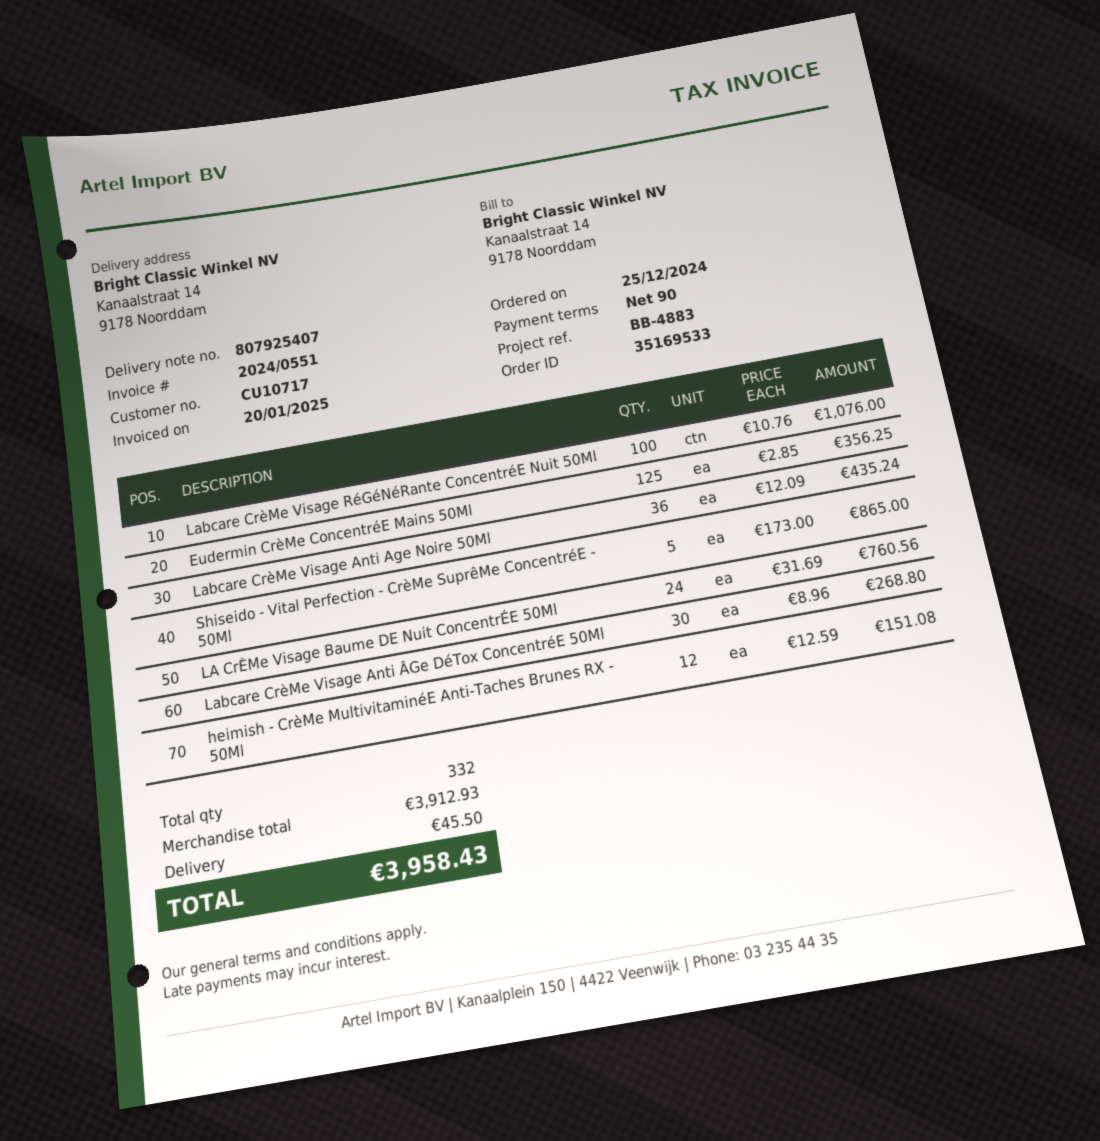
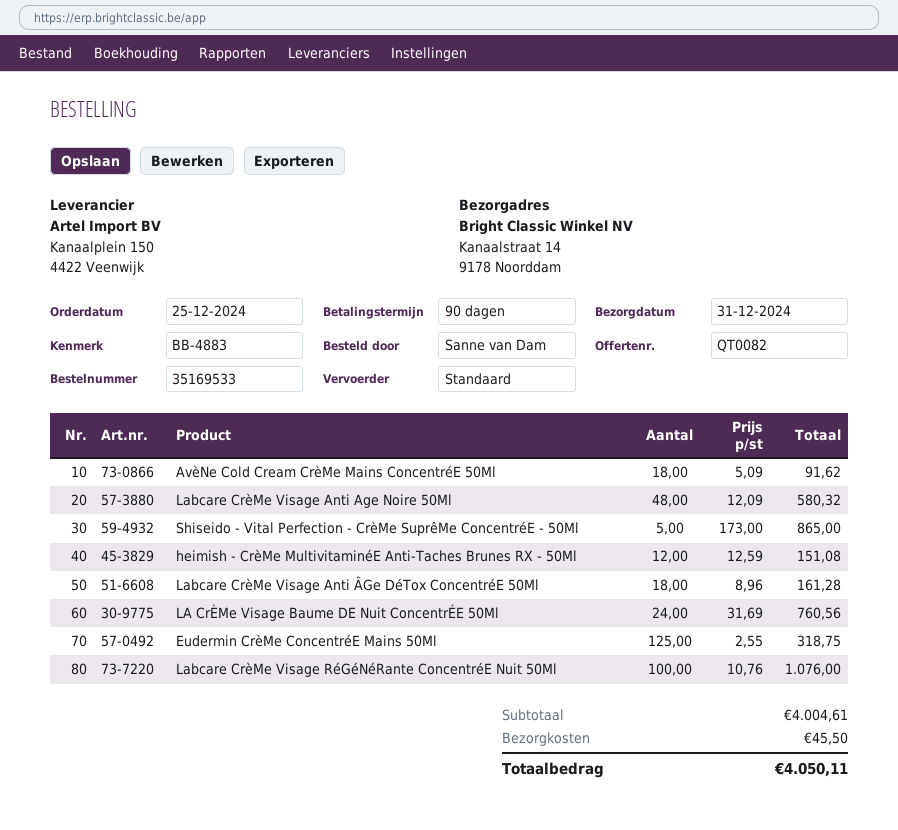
Eudermin CrèMe ConcentréE Mains 50Ml: 125 x 2.85 = 356.25 -> 125 x 2.55 = 318.75
Labcare CrèMe Visage Anti Age Noire 50Ml: 36 x 12.09 = 435.24 -> 48 x 12.09 = 580.32
Labcare CrèMe Visage Anti ÂGe DéTox ConcentréE 50Ml: 30 x 8.96 = 268.80 -> 18 x 8.96 = 161.28
AvèNe Cold Cream CrèMe Mains ConcentréE 50Ml: none -> 18 x 5.09 = 91.62
subtotal: 3912.93 -> 4004.61
total: 3958.43 -> 4050.11

